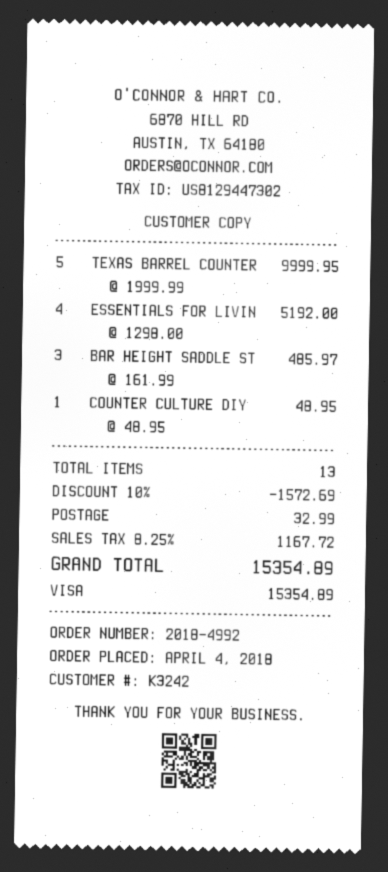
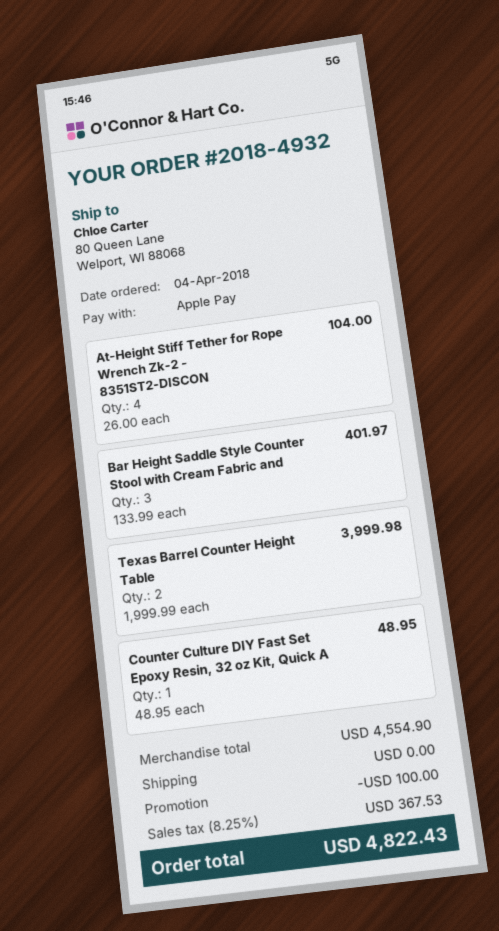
order number: 2018-4992 -> 2018-4932
payment method: Visa -> Apple Pay
TEXAS BARREL COUNTER: 5 x 1999.99 = 9999.95 -> 2 x 1999.99 = 3999.98
ESSENTIALS FOR LIVIN: 4 x 1298.00 = 5192.00 -> none
BAR HEIGHT SADDLE ST: 3 x 161.99 = 485.97 -> 3 x 133.99 = 401.97
At-Height Stiff Tether for Rope Wrench Zk-2 - 8351ST2-DISCON: none -> 4 x 26.00 = 104.00
discount: 1572.69 -> 100.00
shipping: 32.99 -> 0.00
tax: 8.25% = 1167.72 -> 8.25% = 367.53
total: 15354.89 -> 4822.43

